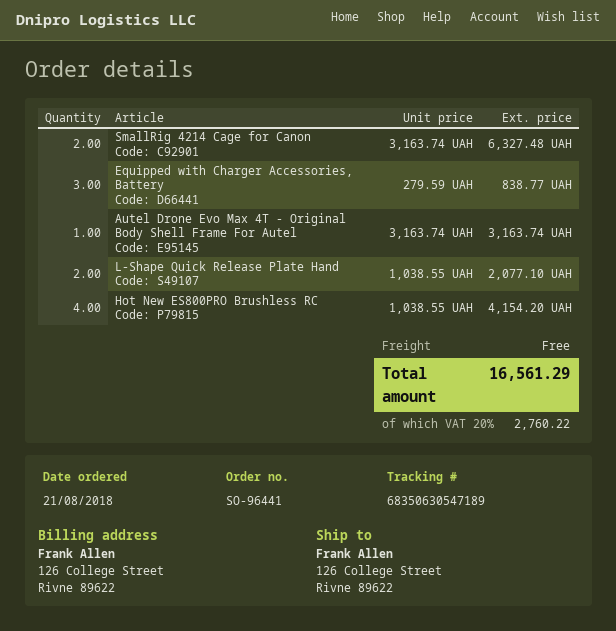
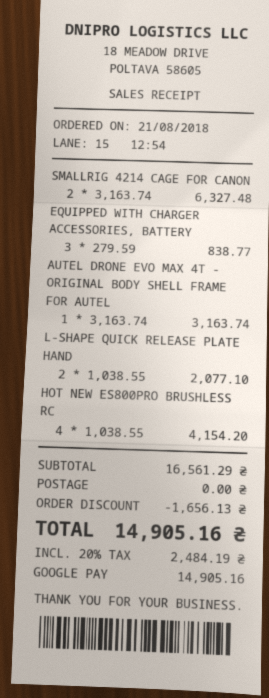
discount: none -> 1656.13
tax: 20% = 2760.22 -> 20% = 2484.19
total: 16561.29 -> 14905.16

